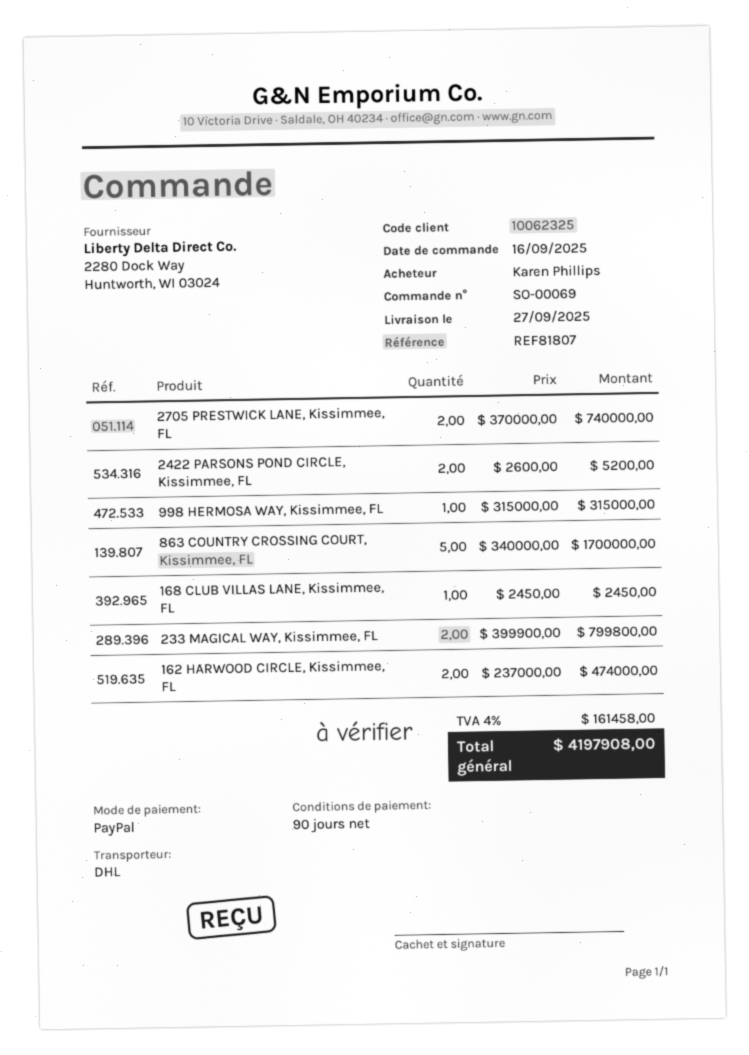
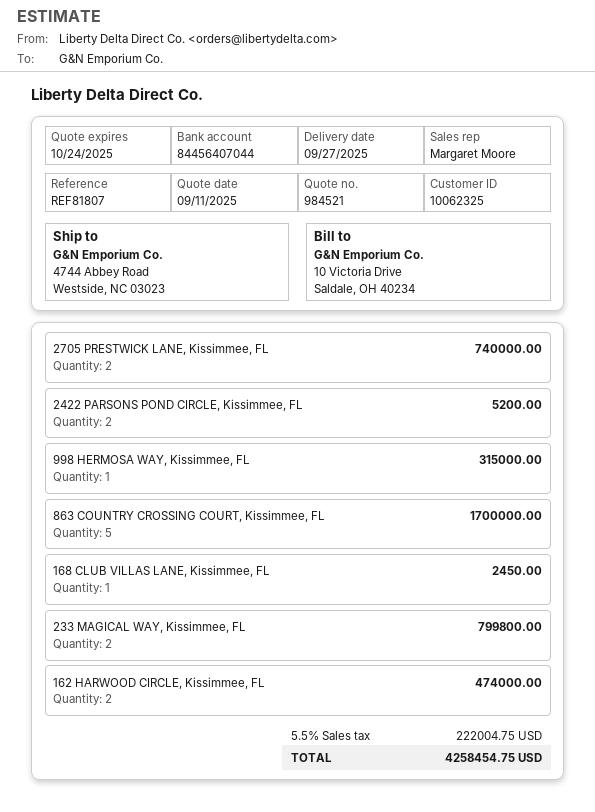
tax: 4% = 161458.00 -> 5.5% = 222004.75
total: 4197908.00 -> 4258454.75

